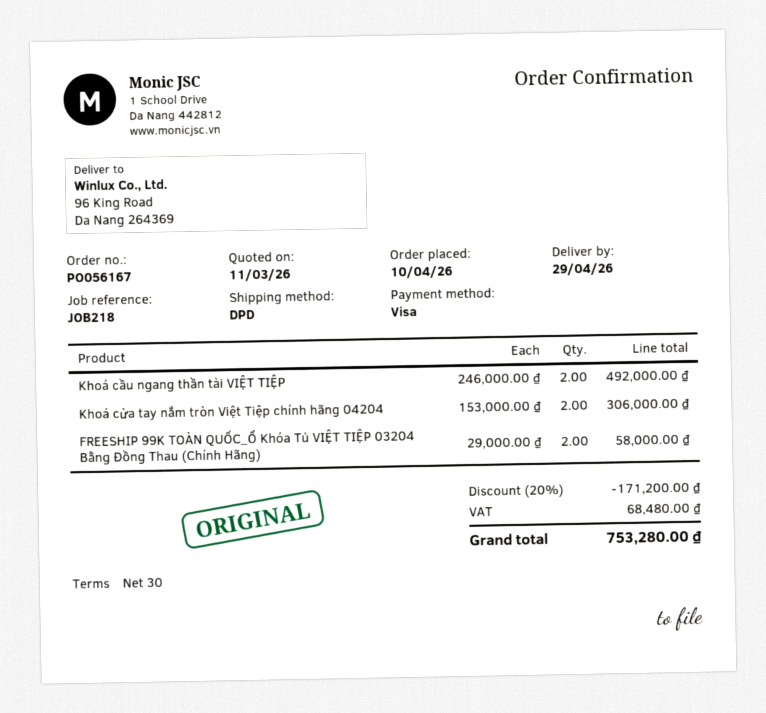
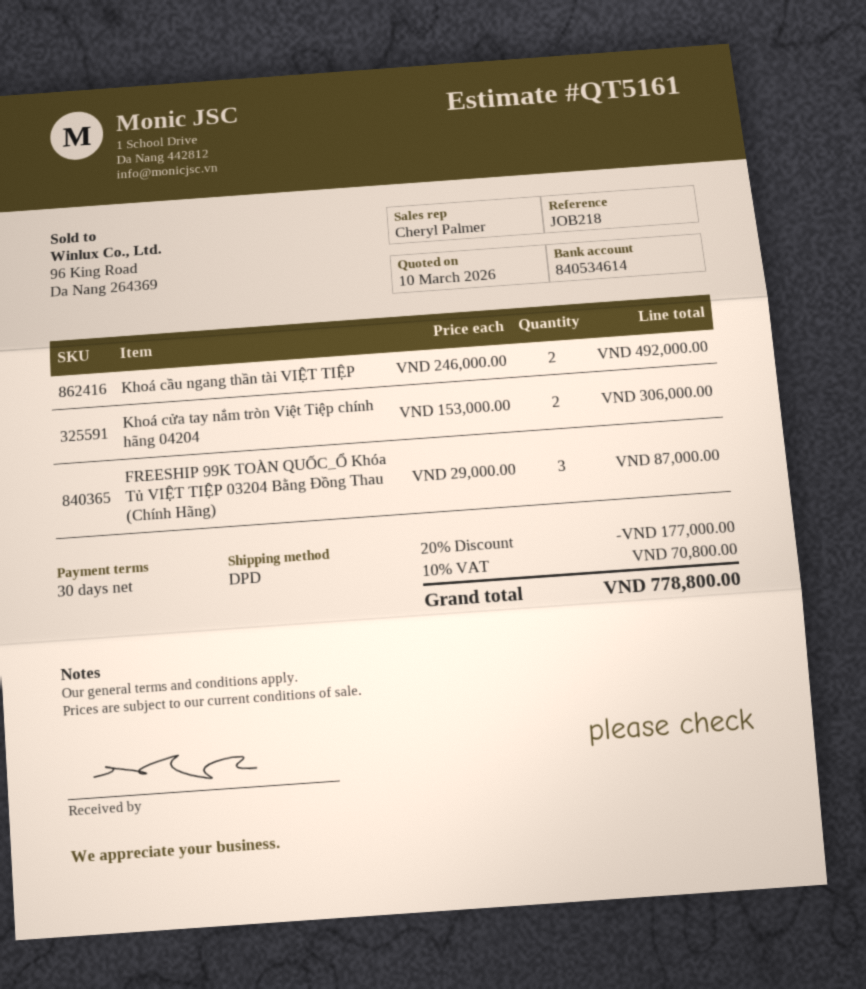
quote date: 2026-03-11 -> 2026-03-10
FREESHIP 99K TOÀN QUỐC_Ổ Khóa Tủ VIỆT TIỆP 03204 Bằng Đồng Thau (Chính Hãng): 2 x 29000.00 = 58000.00 -> 3 x 29000.00 = 87000.00
discount: 20% = 171200.00 -> 20% = 177000.00
tax: 68480.00 -> 70800.00
total: 753280.00 -> 778800.00

